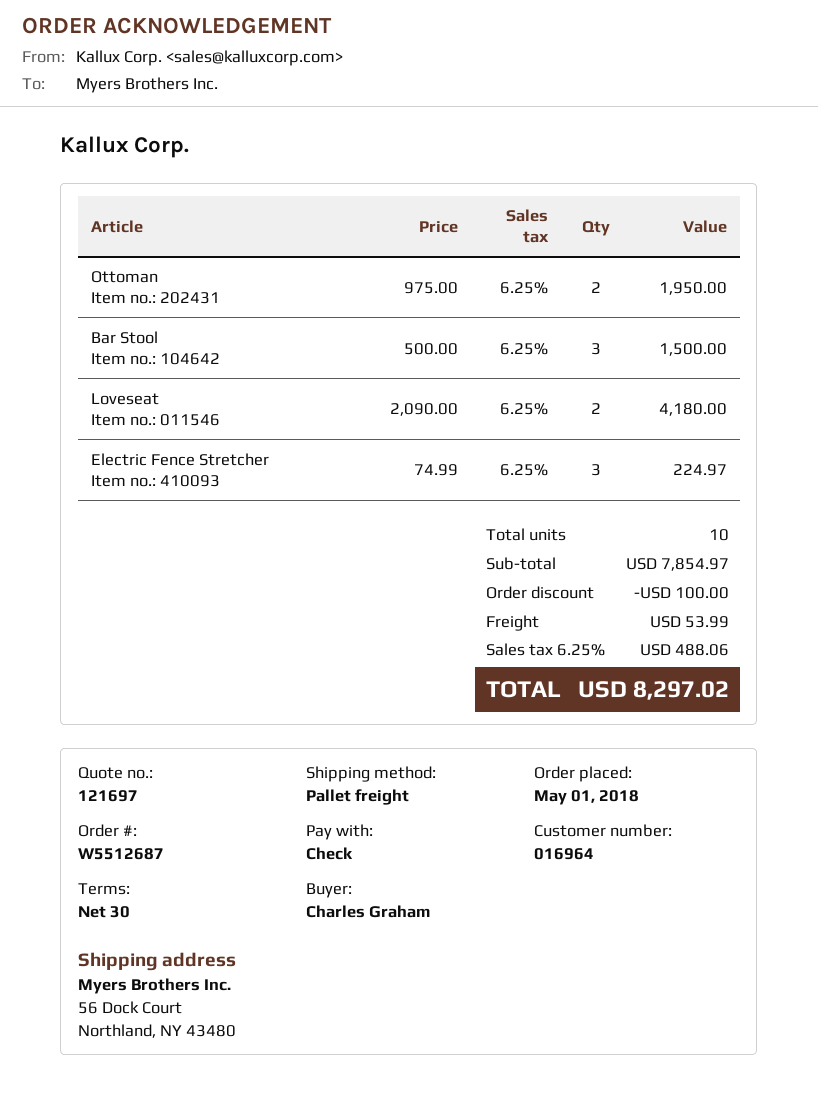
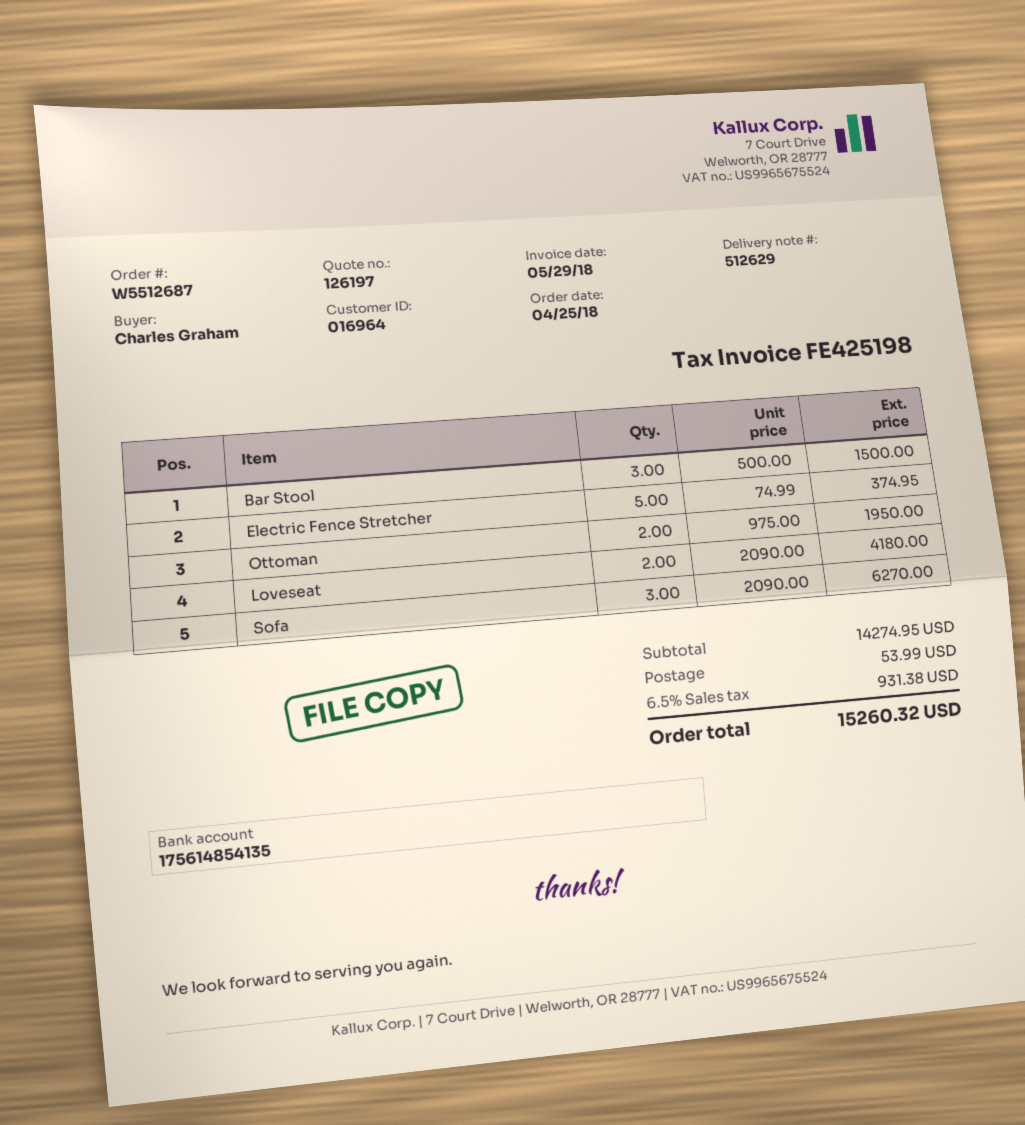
quote number: 121697 -> 126197
order date: 2018-05-01 -> 2018-04-25
Electric Fence Stretcher: 3 x 74.99 = 224.97 -> 5 x 74.99 = 374.95
Sofa: none -> 3 x 2090.00 = 6270.00
subtotal: 7854.97 -> 14274.95
discount: 100.00 -> none
tax: 6.25% = 488.06 -> 6.5% = 931.38
total: 8297.02 -> 15260.32

